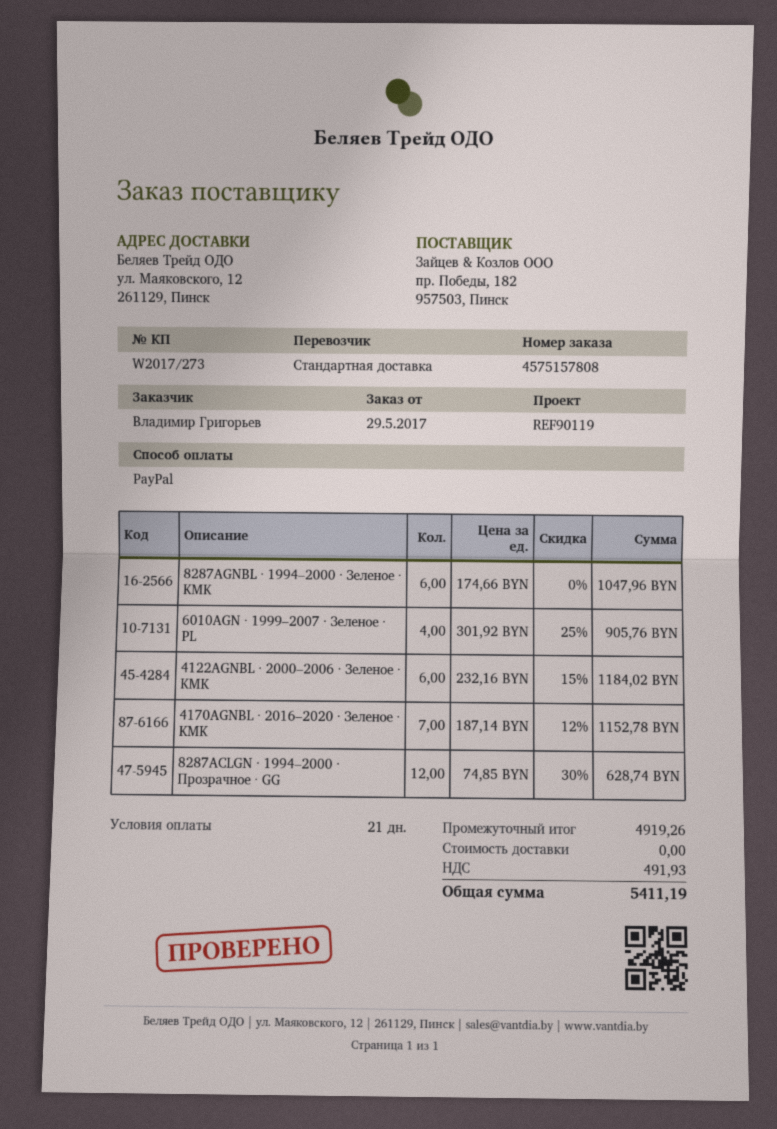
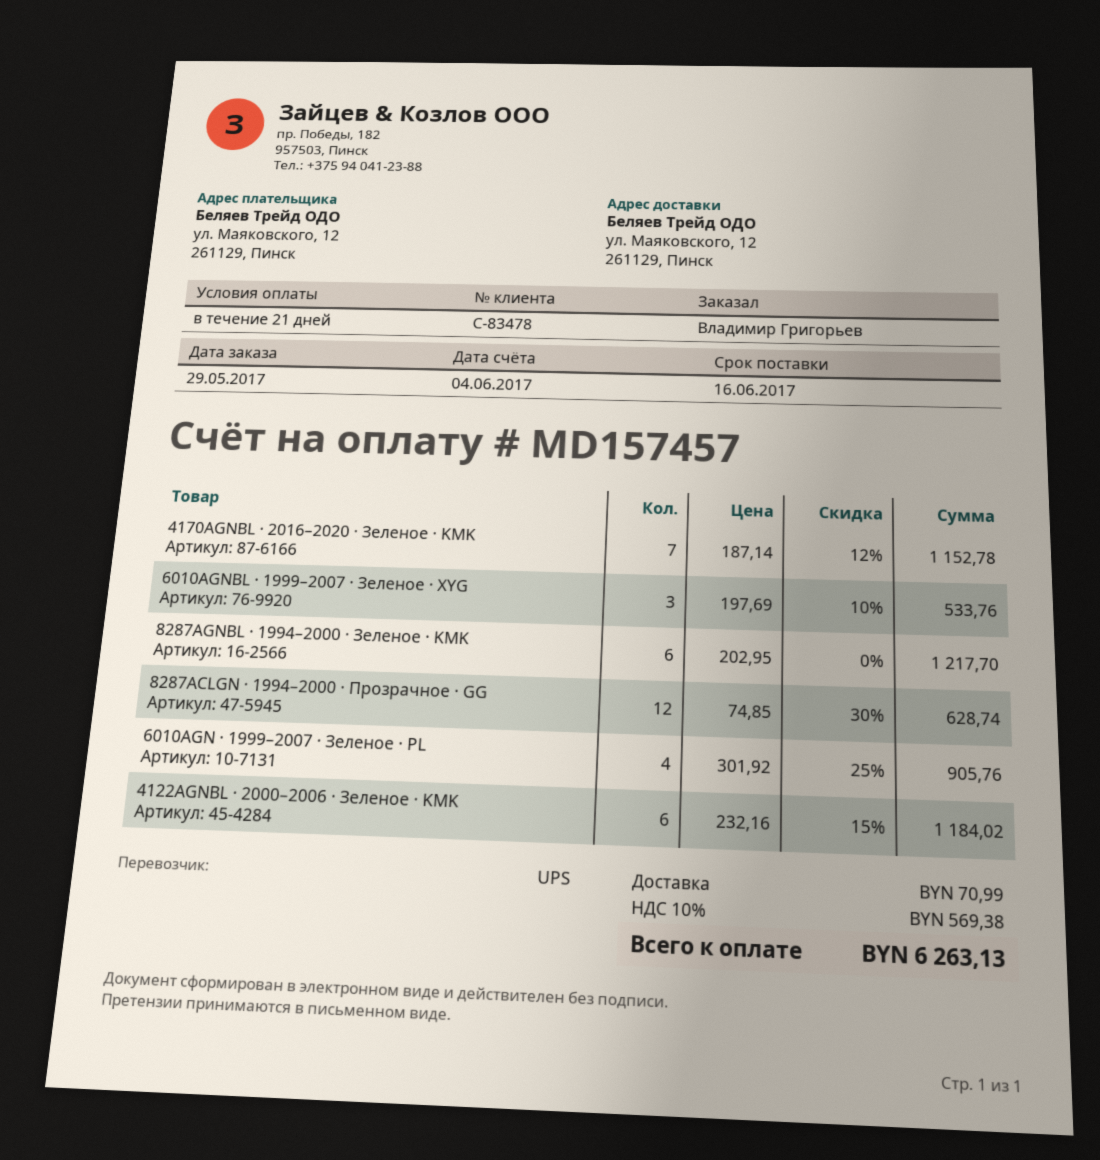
shipping method: standard -> UPS
8287AGNBL · 1994–2000 · Зеленое · KMK: 6 x 174.66 = 1047.96 -> 6 x 202.95 = 1217.70
6010AGNBL · 1999–2007 · Зеленое · XYG: none -> 3 x 197.69 - 10% = 533.76
shipping: 0.00 -> 70.99
tax: 491.93 -> 569.38
total: 5411.19 -> 6263.13

